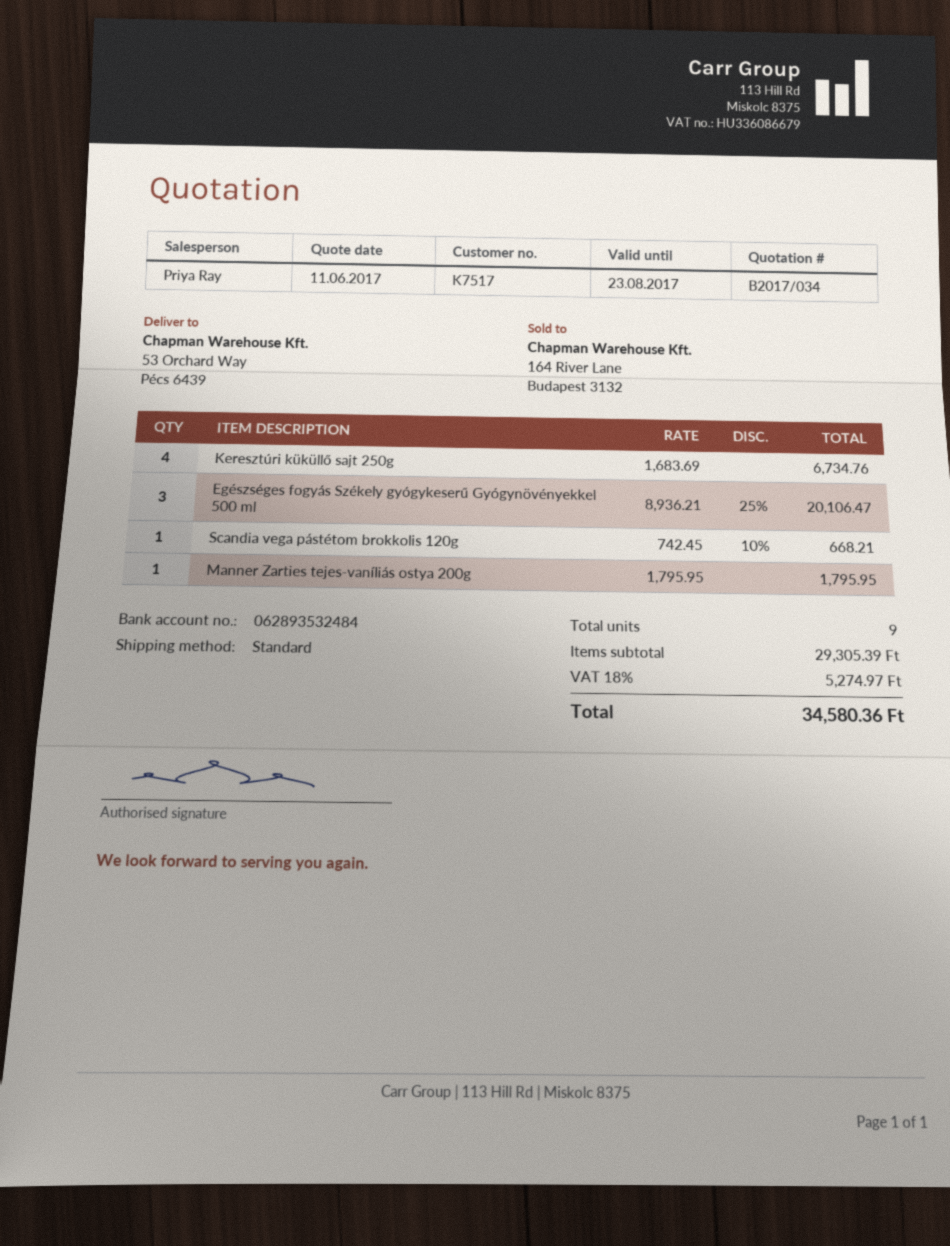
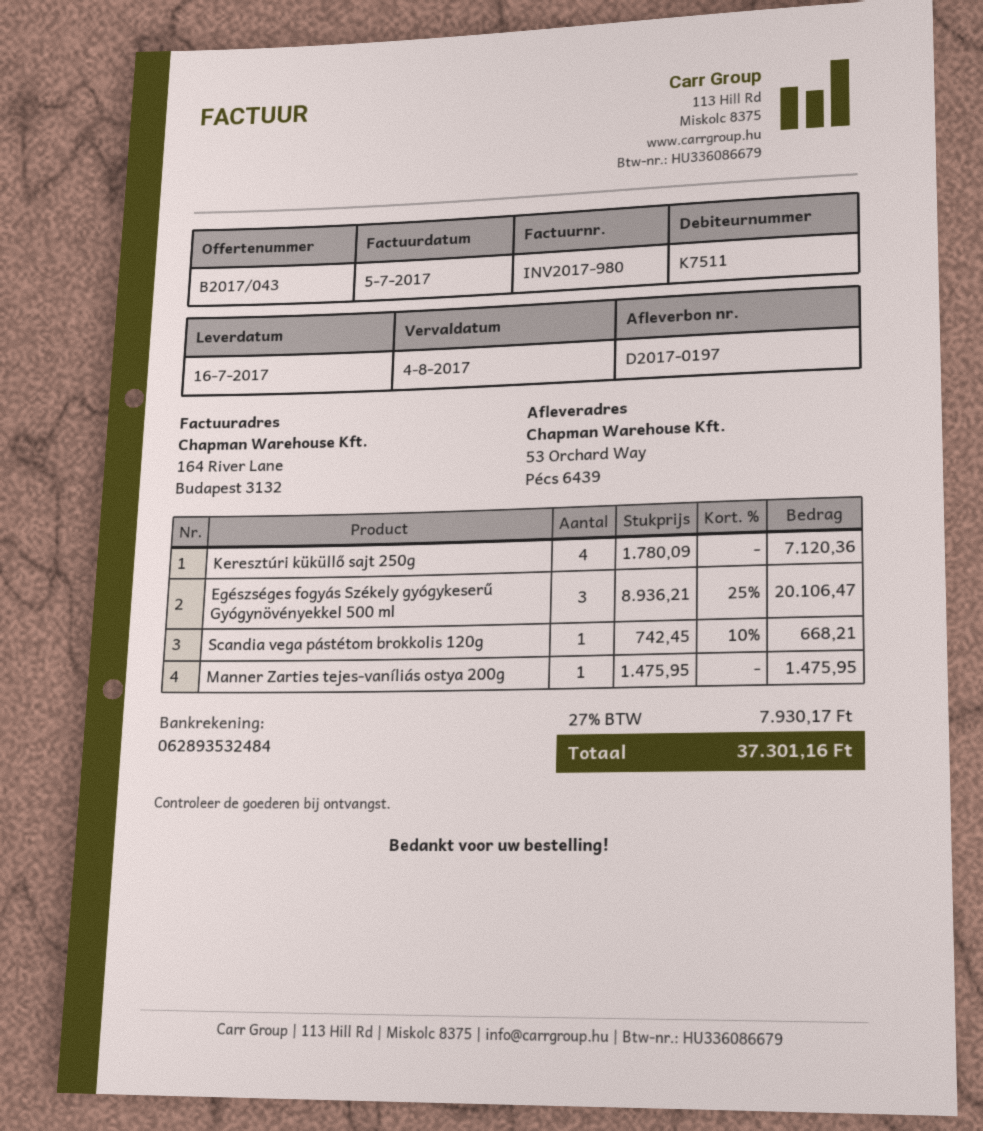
quote number: B2017/034 -> B2017/043
customer number: K7517 -> K7511
Keresztúri küküllő sajt 250g: 4 x 1683.69 = 6734.76 -> 4 x 1780.09 = 7120.36
Manner Zarties tejes-vaníliás ostya 200g: 1 x 1795.95 = 1795.95 -> 1 x 1475.95 = 1475.95
tax: 18% = 5274.97 -> 27% = 7930.17
total: 34580.36 -> 37301.16

